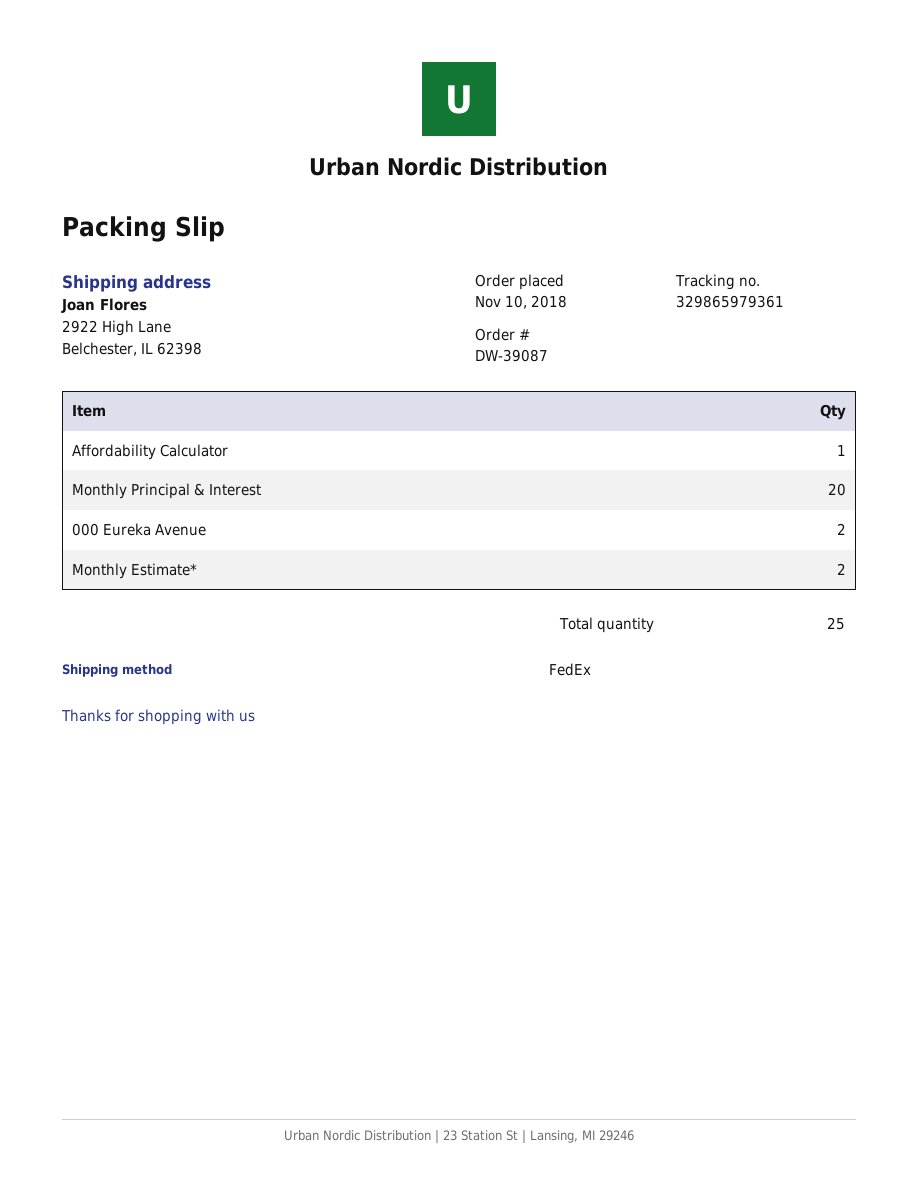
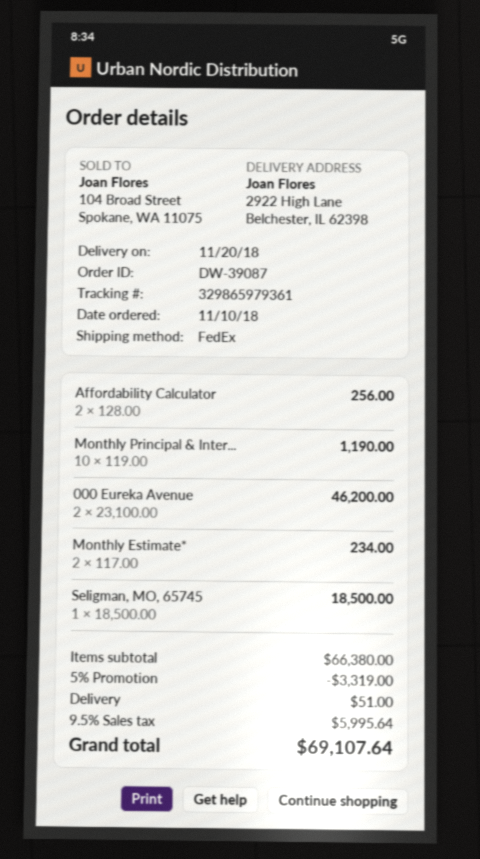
Affordability Calculator: 1 -> 2
Monthly Principal & Interest: 20 -> 10
Seligman, MO, 65745: none -> 1

